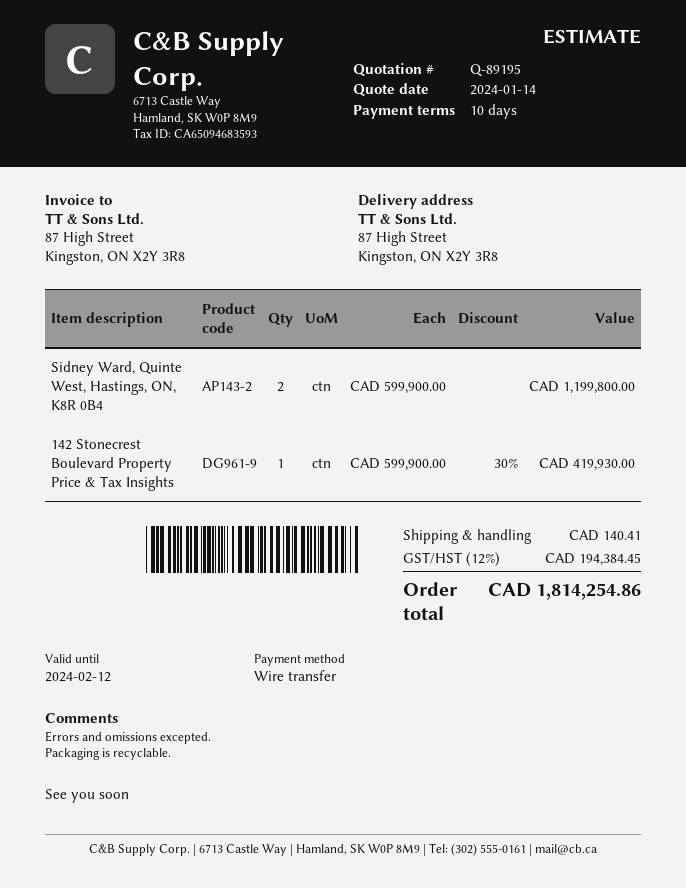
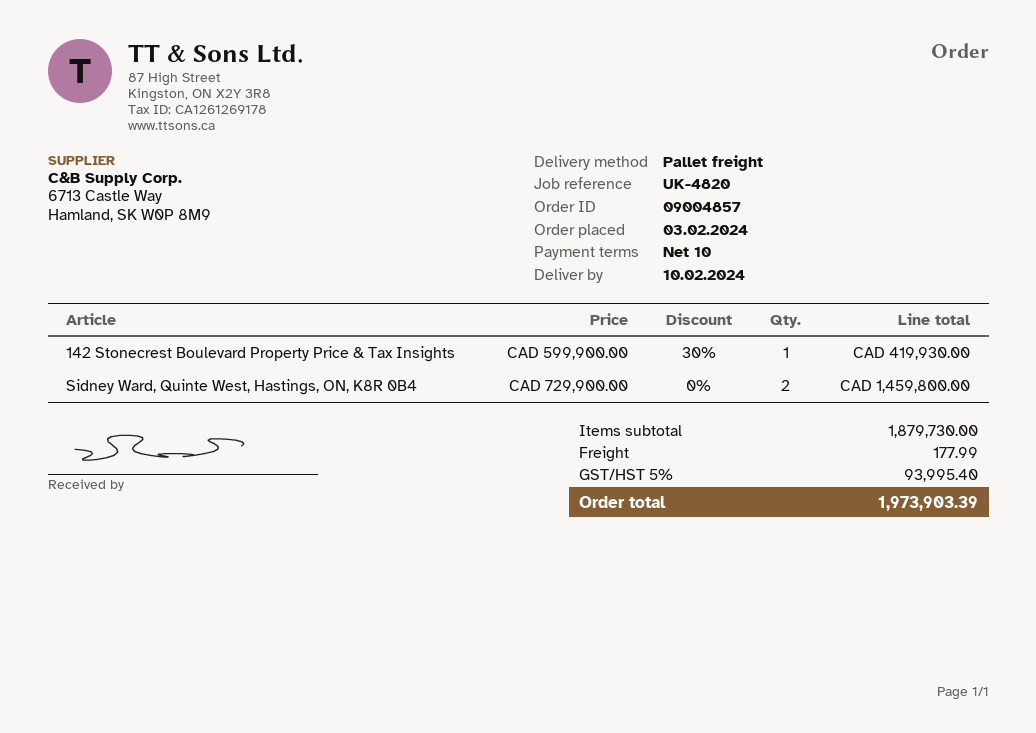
Sidney Ward, Quinte West, Hastings, ON, K8R 0B4: 2 x 599900.00 = 1199800.00 -> 2 x 729900.00 = 1459800.00
shipping: 140.41 -> 177.99
tax: 12% = 194384.45 -> 5% = 93995.40
total: 1814254.86 -> 1973903.39

